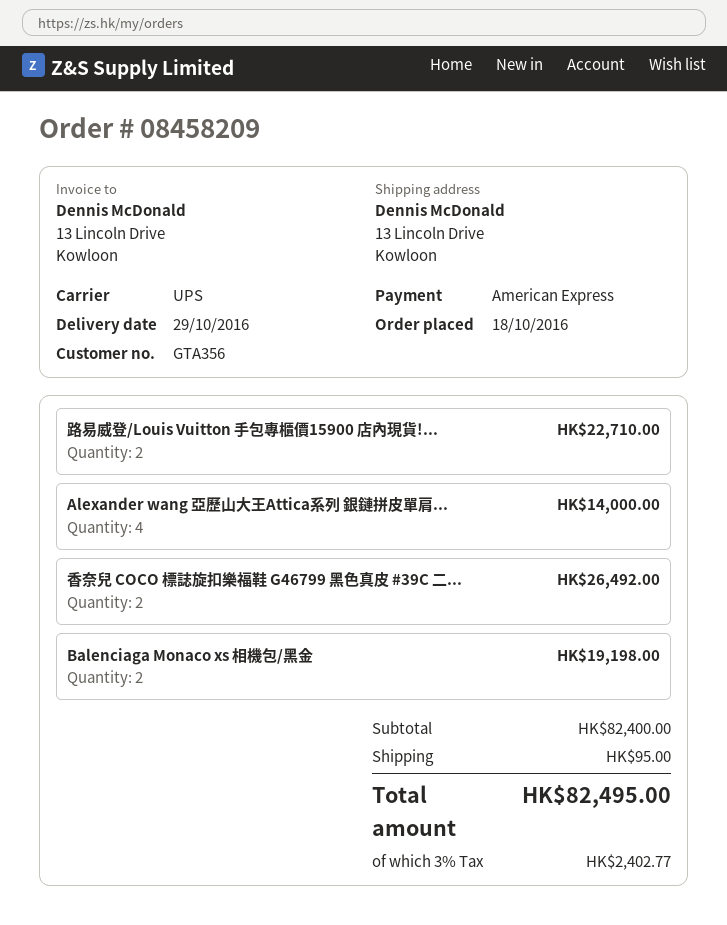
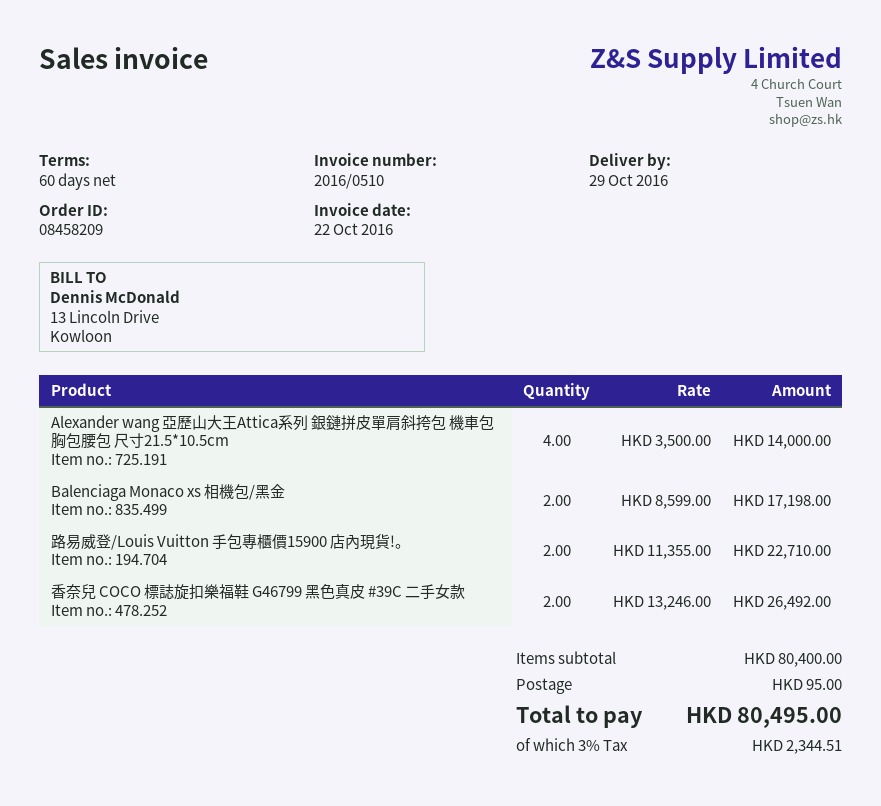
Balenciaga Monaco xs 相機包/黑金: 2 for 19198.00 -> 2 for 17198.00
subtotal: 82400.00 -> 80400.00
tax: 3% = 2402.77 -> 3% = 2344.51
total: 82495.00 -> 80495.00

